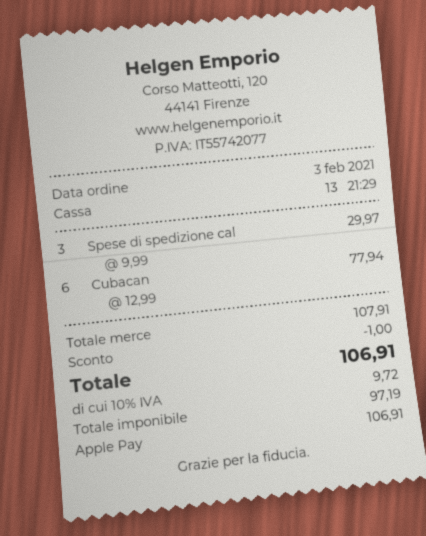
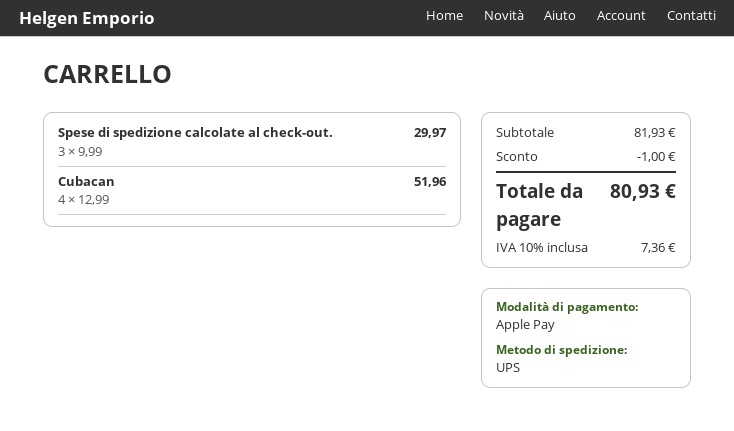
Cubacan: 6 x 12.99 = 77.94 -> 4 x 12.99 = 51.96
subtotal: 107.91 -> 81.93
tax: 10% = 9.72 -> 10% = 7.36
total: 106.91 -> 80.93

